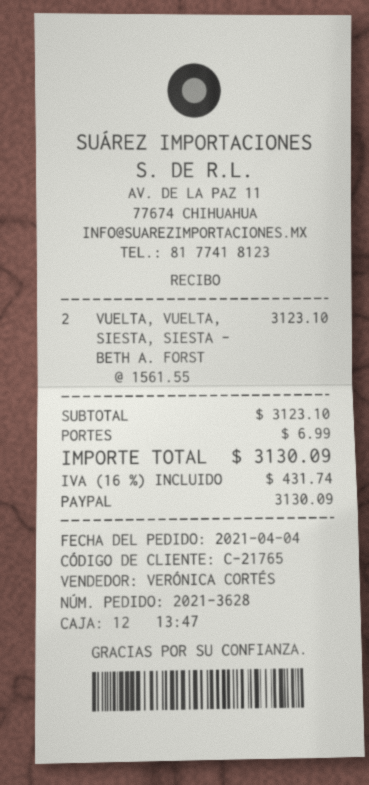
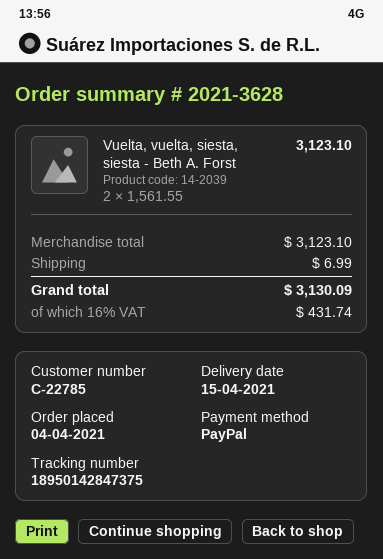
customer number: C-21765 -> C-22785

